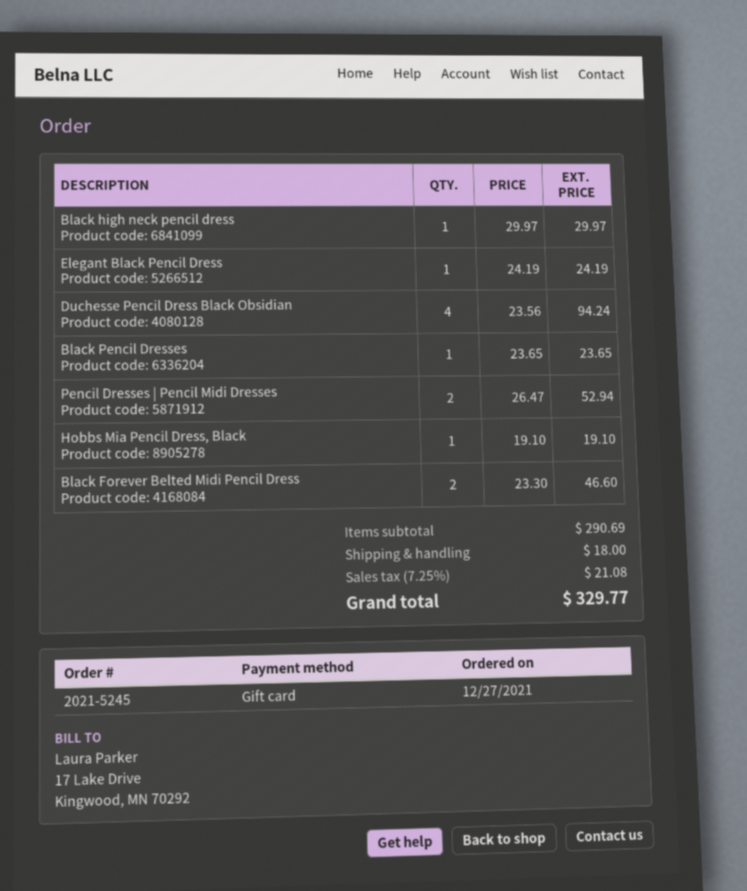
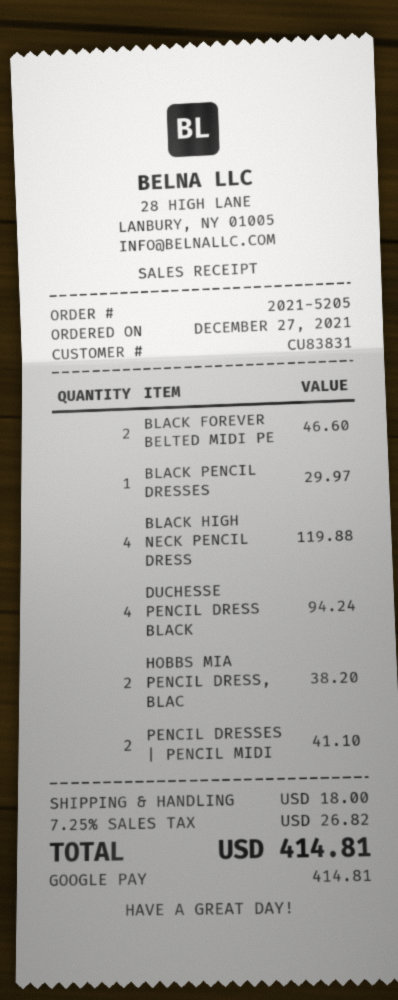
order number: 2021-5245 -> 2021-5205
payment method: gift card -> Google Pay
Black high neck pencil dress: 1 for 29.97 -> 4 for 119.88
Elegant Black Pencil Dress: 1 for 24.19 -> none
Black Pencil Dresses: 1 for 23.65 -> 1 for 29.97
Pencil Dresses | Pencil Midi Dresses: 2 for 52.94 -> 2 for 41.10
Hobbs Mia Pencil Dress, Black: 1 for 19.10 -> 2 for 38.20
tax: 7.25% = 21.08 -> 7.25% = 26.82
total: 329.77 -> 414.81

